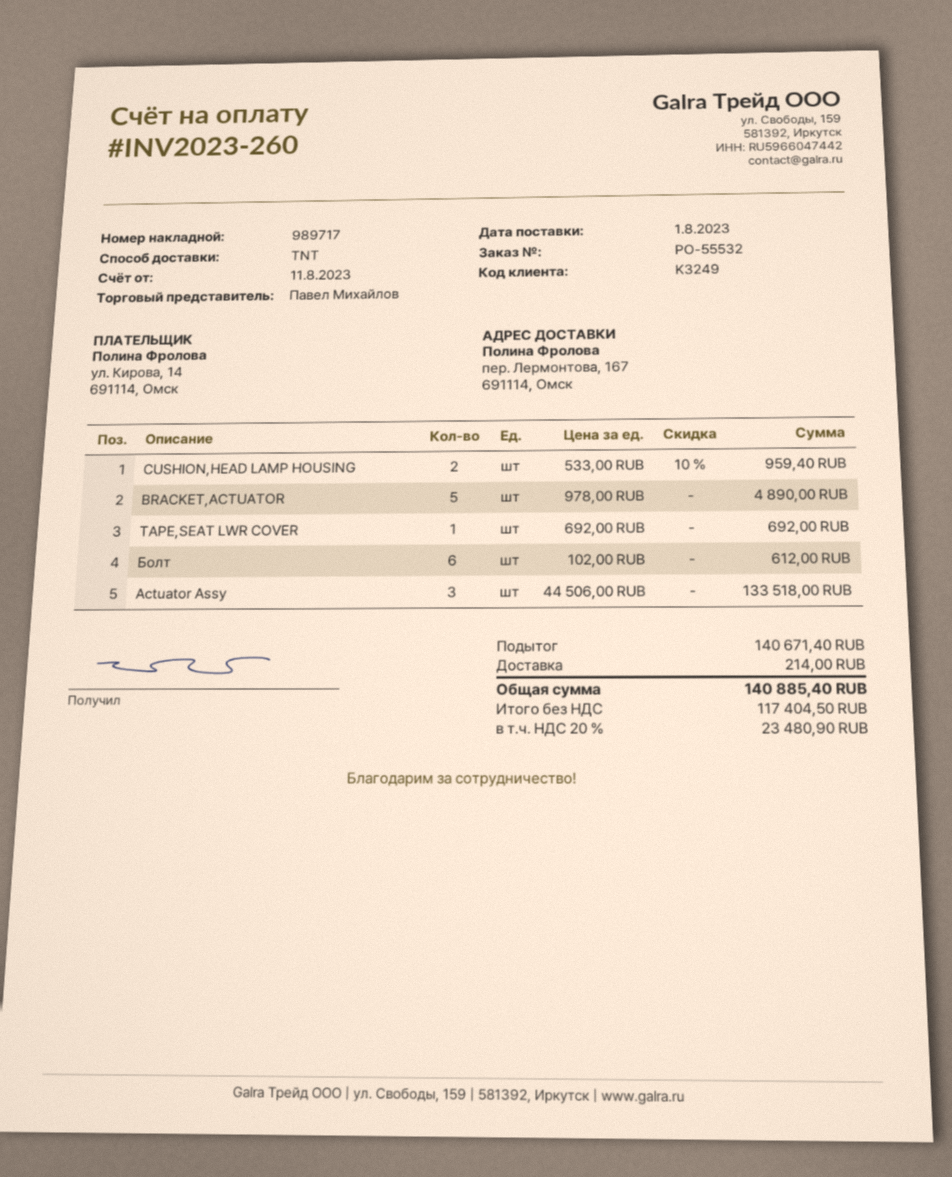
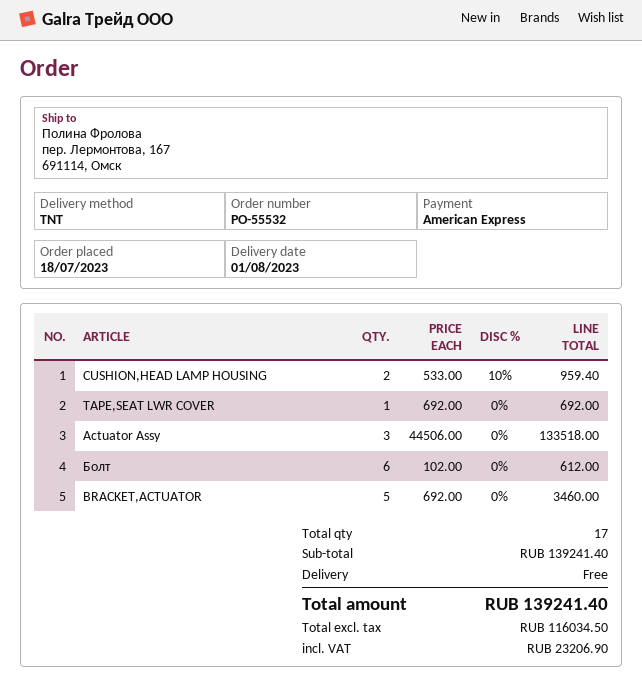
BRACKET,ACTUATOR: 5 x 978.00 = 4890.00 -> 5 x 692.00 = 3460.00
subtotal: 140671.40 -> 139241.40
shipping: 214.00 -> 0.00
net: 117404.50 -> 116034.50
tax: 23480.90 -> 23206.90
total: 140885.40 -> 139241.40

